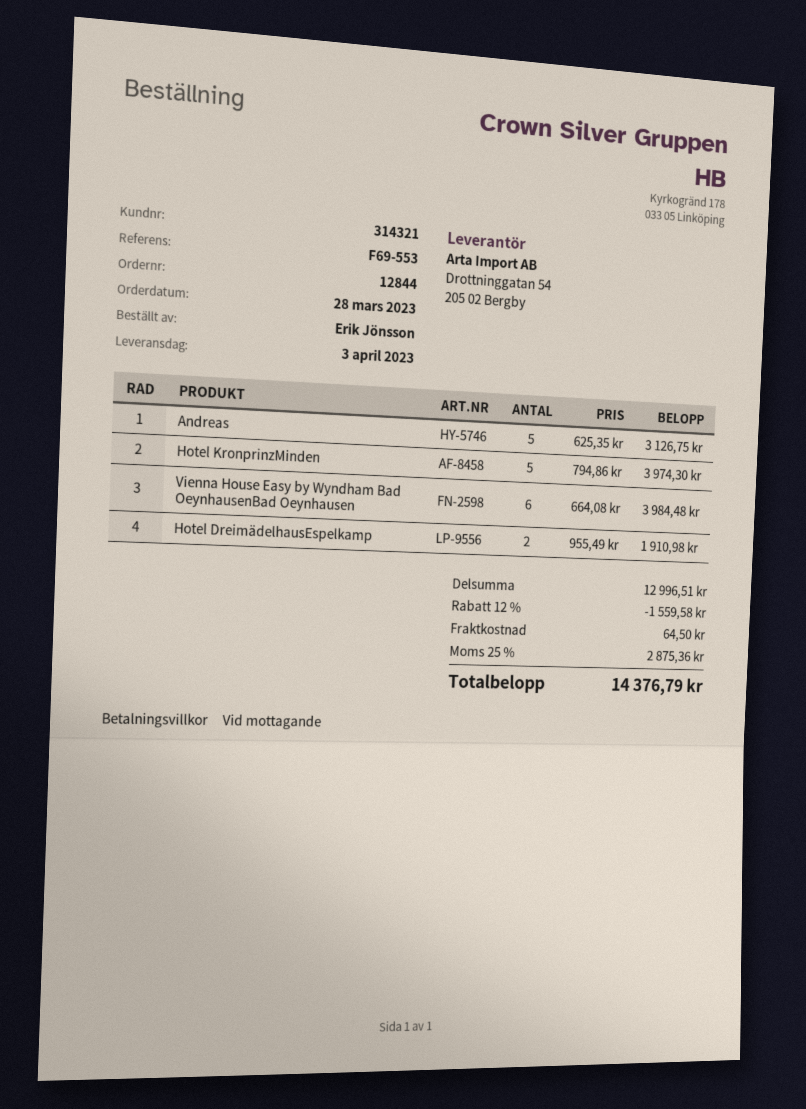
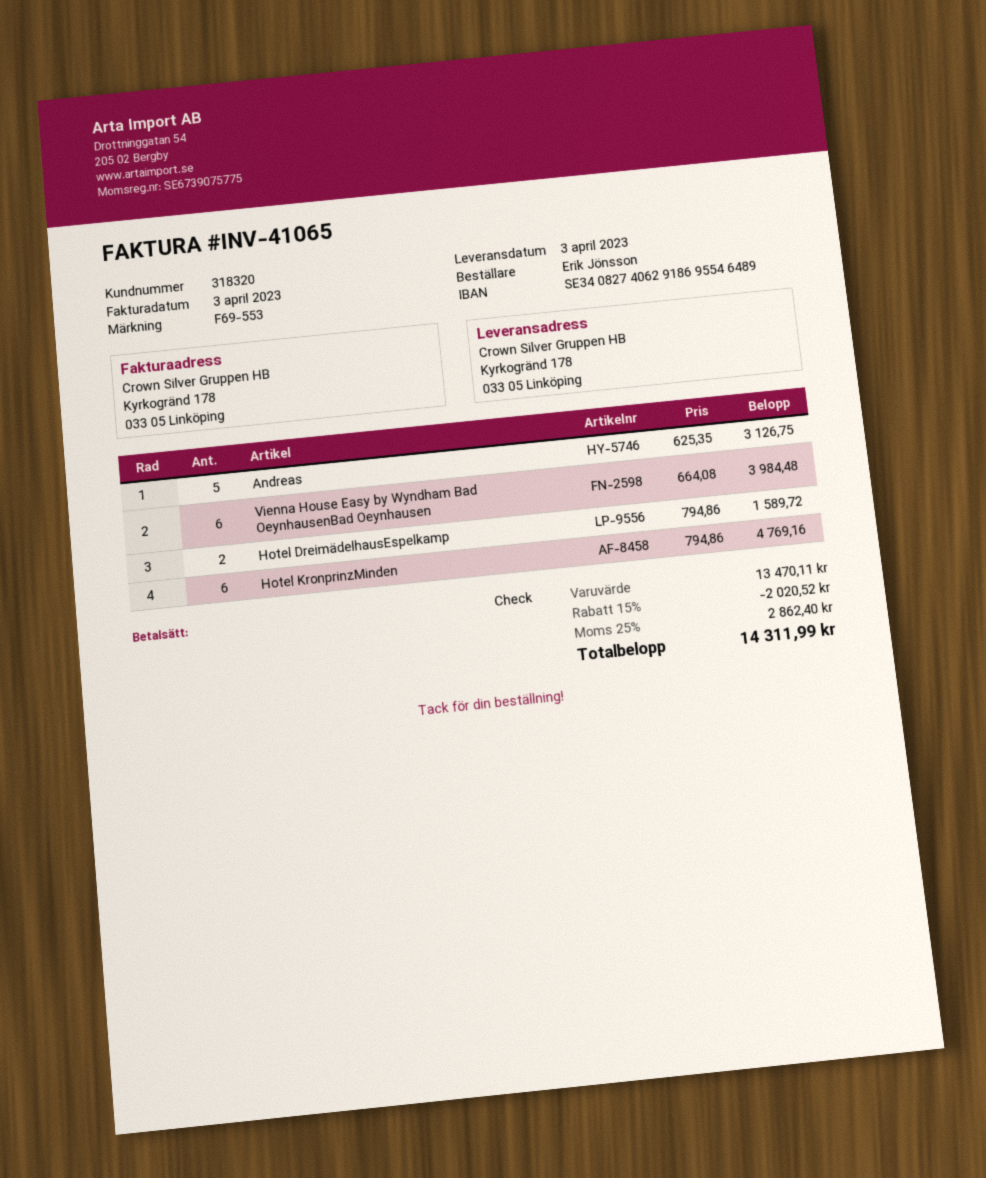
customer number: 314321 -> 318320
Hotel KronprinzMinden: 5 x 794.86 = 3974.30 -> 6 x 794.86 = 4769.16
Hotel DreimädelhausEspelkamp: 2 x 955.49 = 1910.98 -> 2 x 794.86 = 1589.72
subtotal: 12996.51 -> 13470.11
discount: 12% = 1559.58 -> 15% = 2020.52
shipping: 64.50 -> none
tax: 25% = 2875.36 -> 25% = 2862.40
total: 14376.79 -> 14311.99

